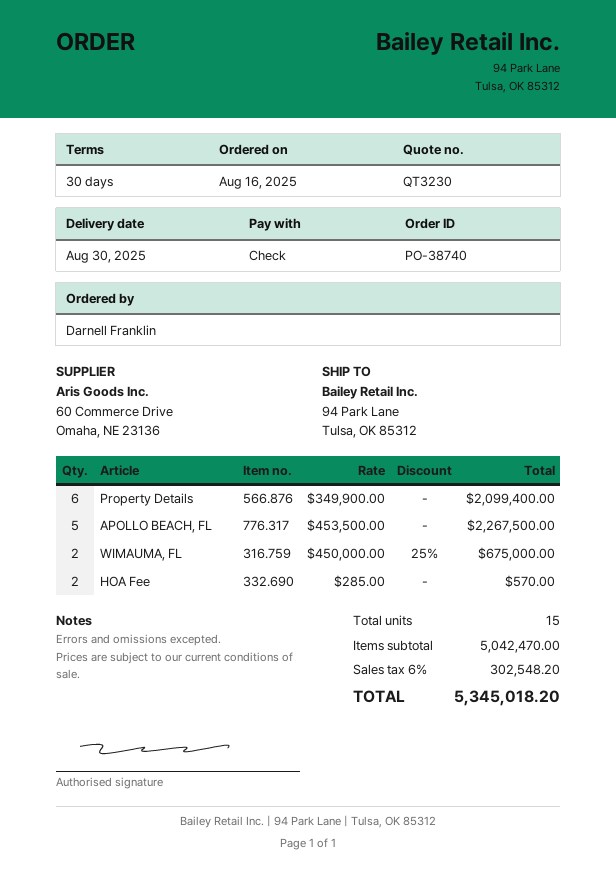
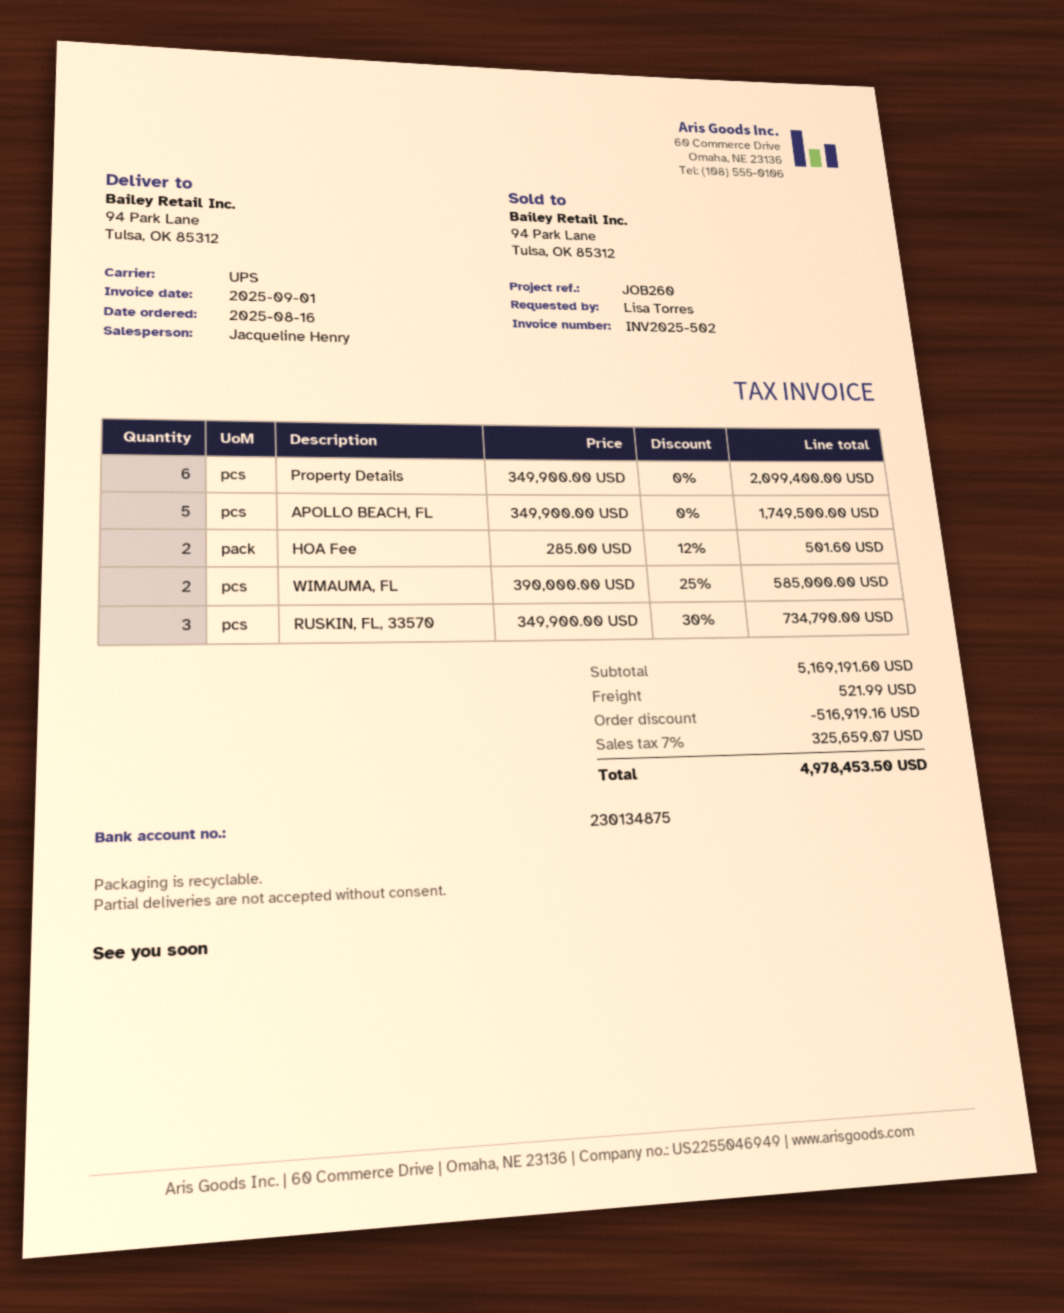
ordered by: Darnell Franklin -> Lisa Torres
APOLLO BEACH, FL: 5 x 453500.00 = 2267500.00 -> 5 x 349900.00 = 1749500.00
WIMAUMA, FL: 2 x 450000.00 - 25% = 675000.00 -> 2 x 390000.00 - 25% = 585000.00
HOA Fee: 2 x 285.00 = 570.00 -> 2 x 285.00 - 12% = 501.60
RUSKIN, FL, 33570: none -> 3 x 349900.00 - 30% = 734790.00
subtotal: 5042470.00 -> 5169191.60
discount: none -> 516919.16
shipping: none -> 521.99
tax: 6% = 302548.20 -> 7% = 325659.07
total: 5345018.20 -> 4978453.50

